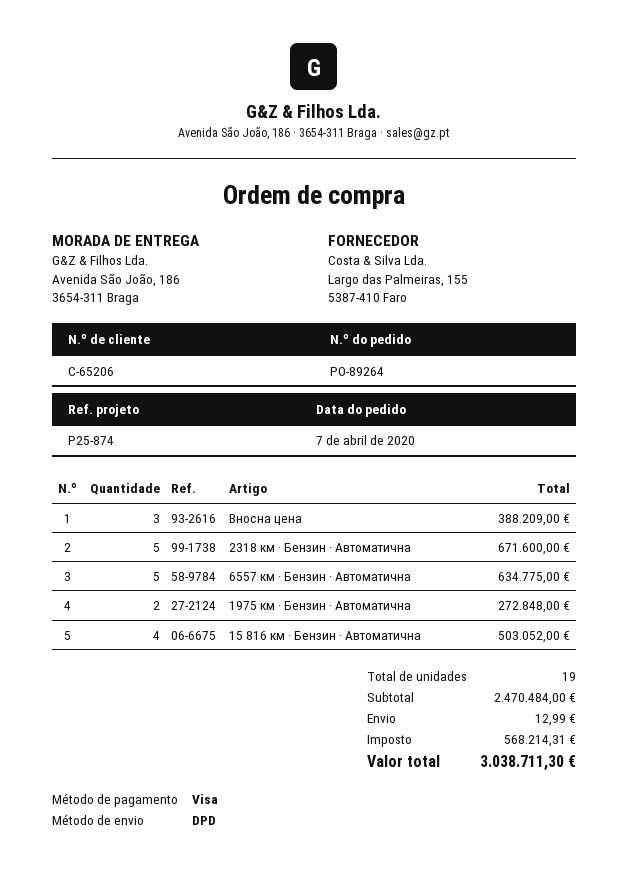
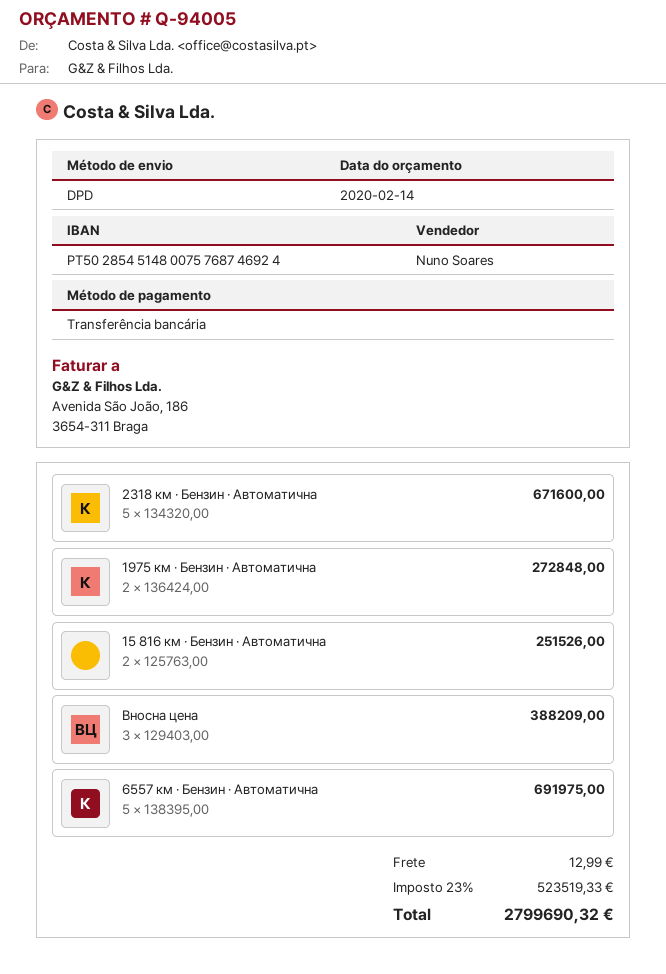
payment method: Visa -> bank transfer
6557 км · Бензин · Автоматична: 5 for 634775.00 -> 5 for 691975.00
15 816 км · Бензин · Автоматична: 4 for 503052.00 -> 2 for 251526.00
tax: 568214.31 -> 523519.33
total: 3038711.30 -> 2799690.32

